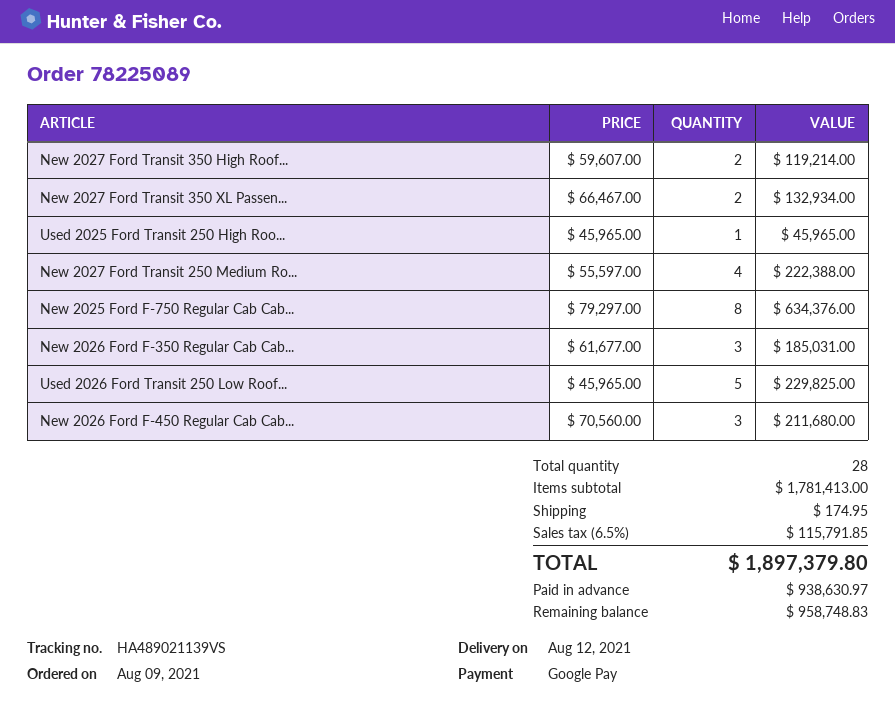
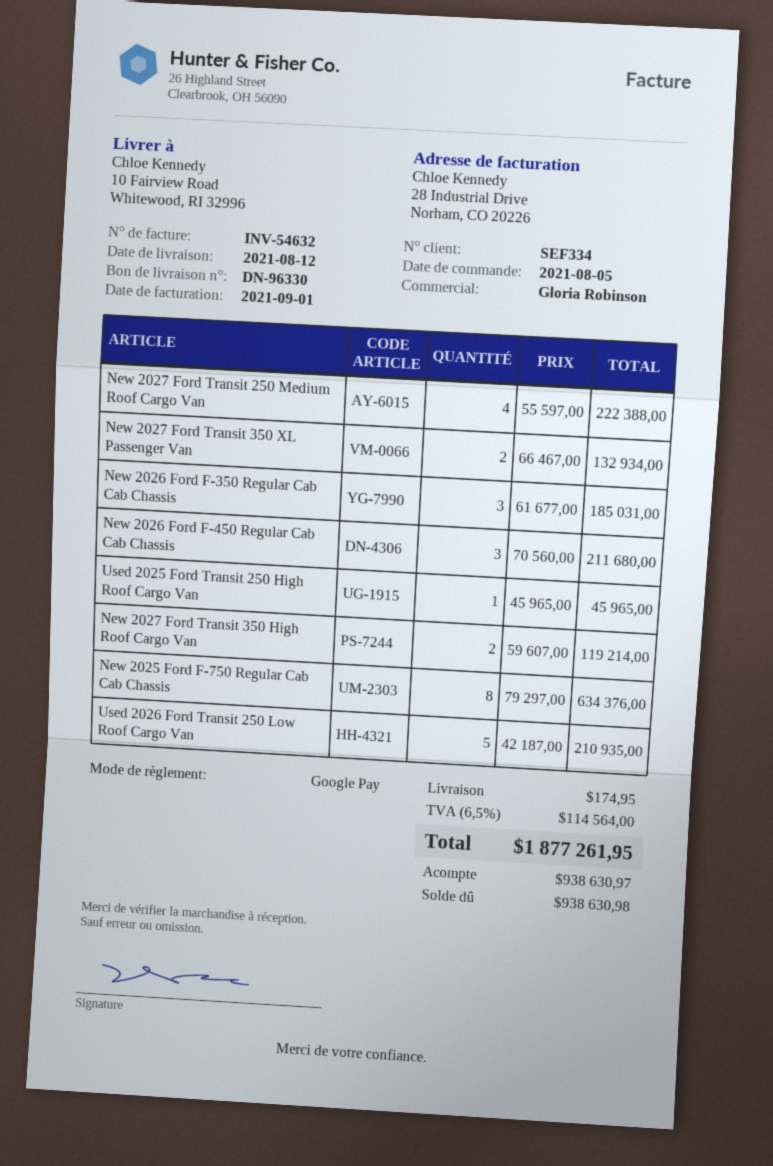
order date: 2021-08-09 -> 2021-08-05
Used 2026 Ford Transit 250 Low Roof...: 5 x 45965.00 = 229825.00 -> 5 x 42187.00 = 210935.00
tax: 6.5% = 115791.85 -> 6.5% = 114564.00
total: 1897379.80 -> 1877261.95
balance: 958748.83 -> 938630.98

